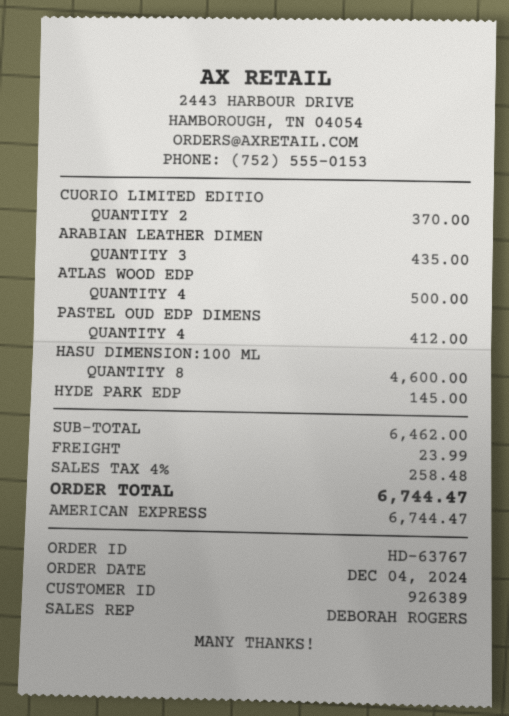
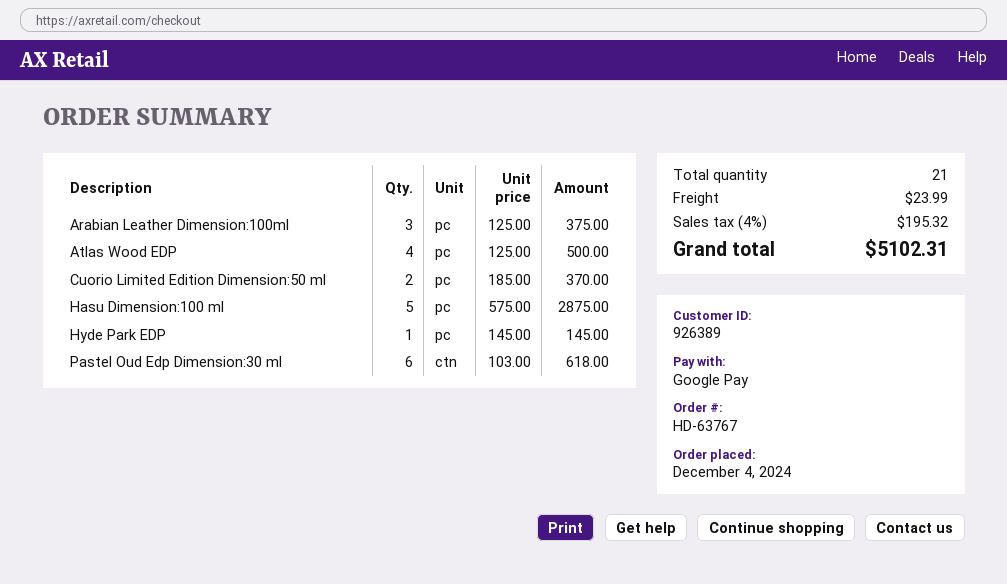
payment method: American Express -> Google Pay
ARABIAN LEATHER DIMEN: 3 for 435.00 -> 3 for 375.00
PASTEL OUD EDP DIMENS: 4 for 412.00 -> 6 for 618.00
HASU DIMENSION:100 ML: 8 for 4600.00 -> 5 for 2875.00
tax: 4% = 258.48 -> 4% = 195.32
total: 6744.47 -> 5102.31

